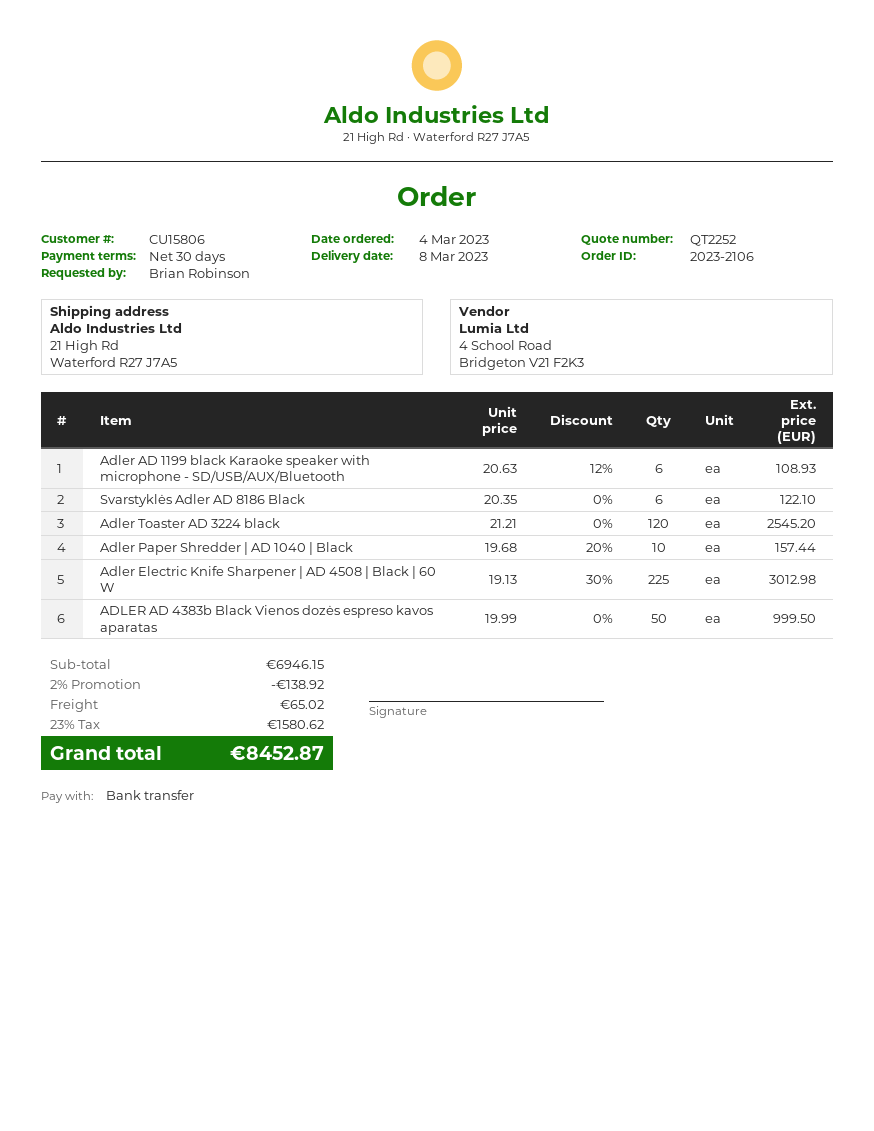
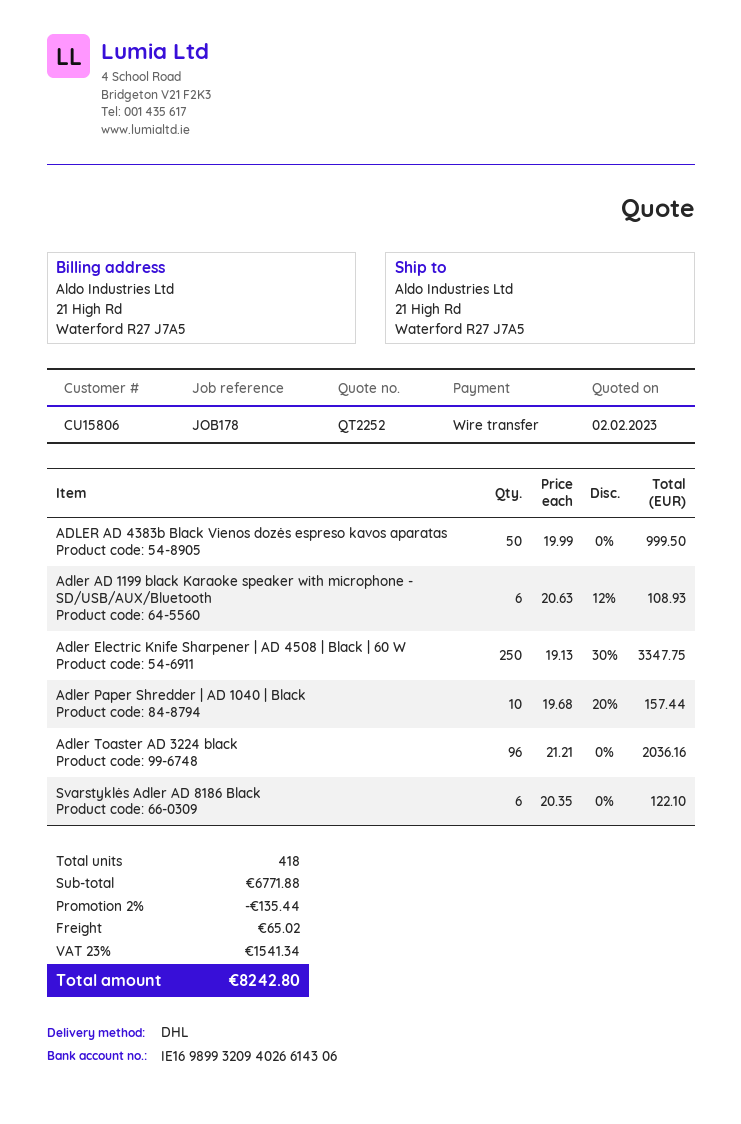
Adler Toaster AD 3224 black: 120 x 21.21 = 2545.20 -> 96 x 21.21 = 2036.16
Adler Electric Knife Sharpener | AD 4508 | Black | 60 W: 225 x 19.13 - 30% = 3012.98 -> 250 x 19.13 - 30% = 3347.75
subtotal: 6946.15 -> 6771.88
discount: 2% = 138.92 -> 2% = 135.44
tax: 23% = 1580.62 -> 23% = 1541.34
total: 8452.87 -> 8242.80

